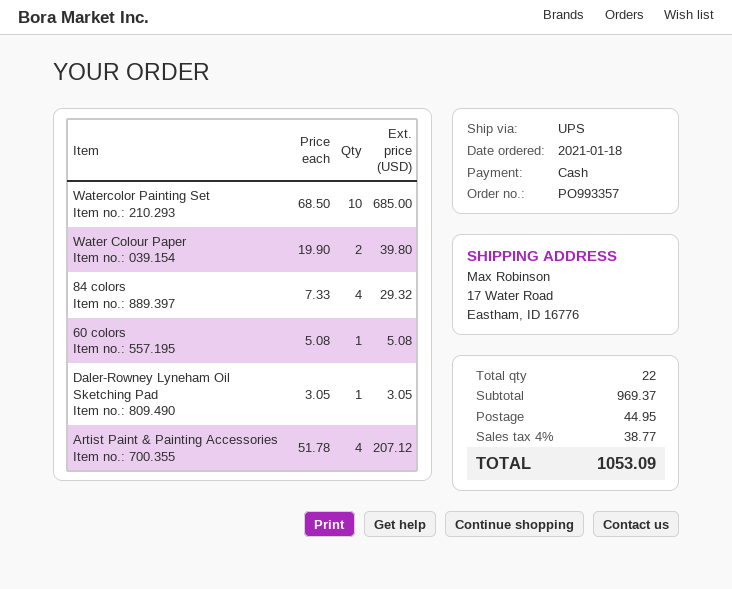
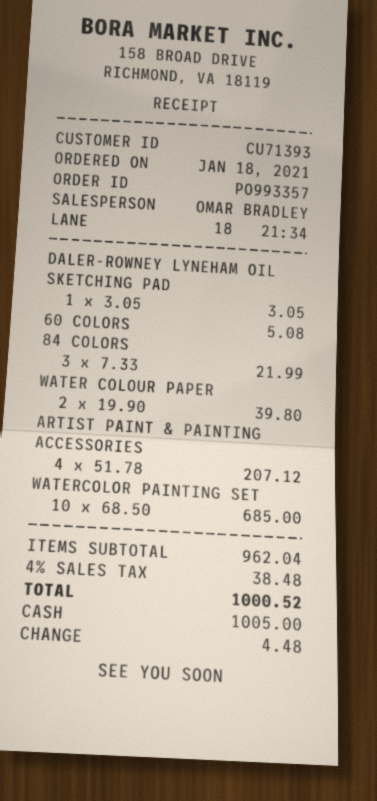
84 colors: 4 x 7.33 = 29.32 -> 3 x 7.33 = 21.99
subtotal: 969.37 -> 962.04
shipping: 44.95 -> none
tax: 4% = 38.77 -> 4% = 38.48
total: 1053.09 -> 1000.52

